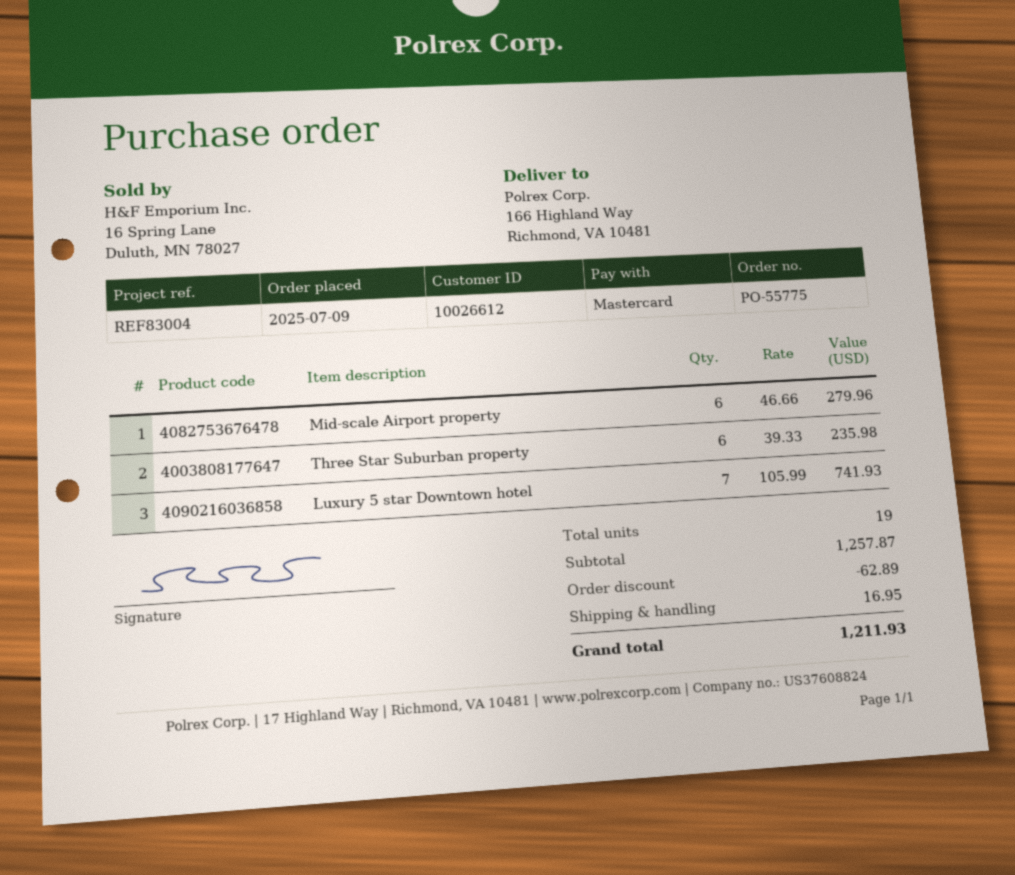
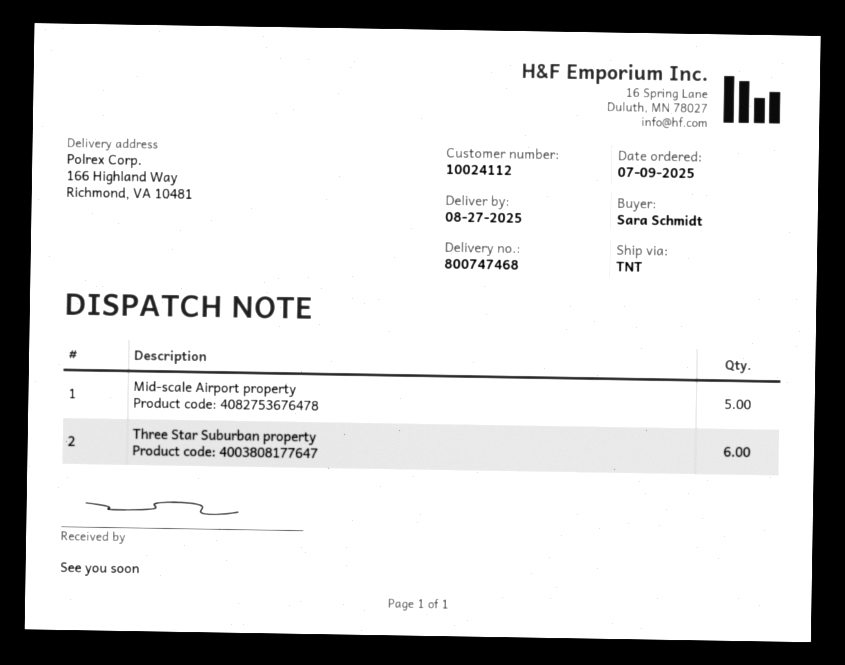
customer number: 10026612 -> 10024112
Mid-scale Airport property: 6 -> 5
Luxury 5 star Downtown hotel: 7 -> none

